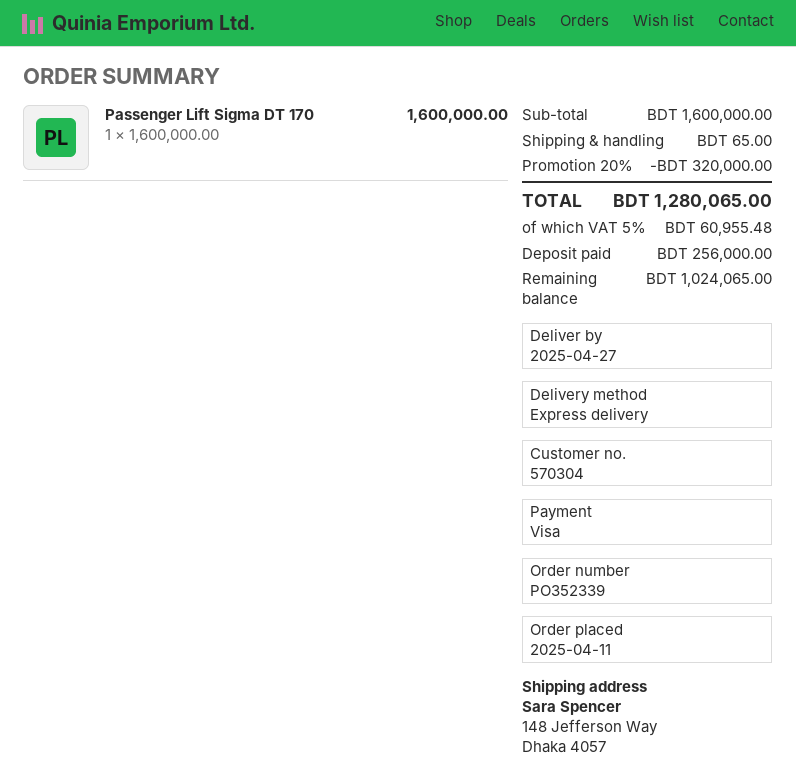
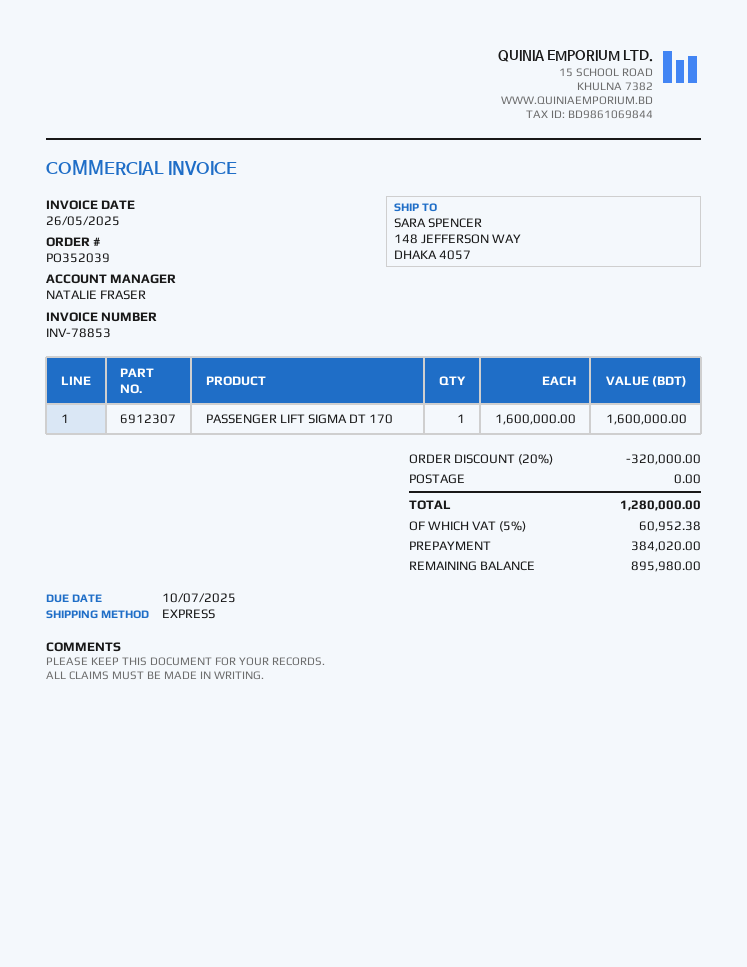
order number: PO352339 -> PO352039
shipping: 65.00 -> 0.00
tax: 5% = 60955.48 -> 5% = 60952.38
total: 1280065.00 -> 1280000.00
deposit: 256000.00 -> 384020.00
balance: 1024065.00 -> 895980.00

